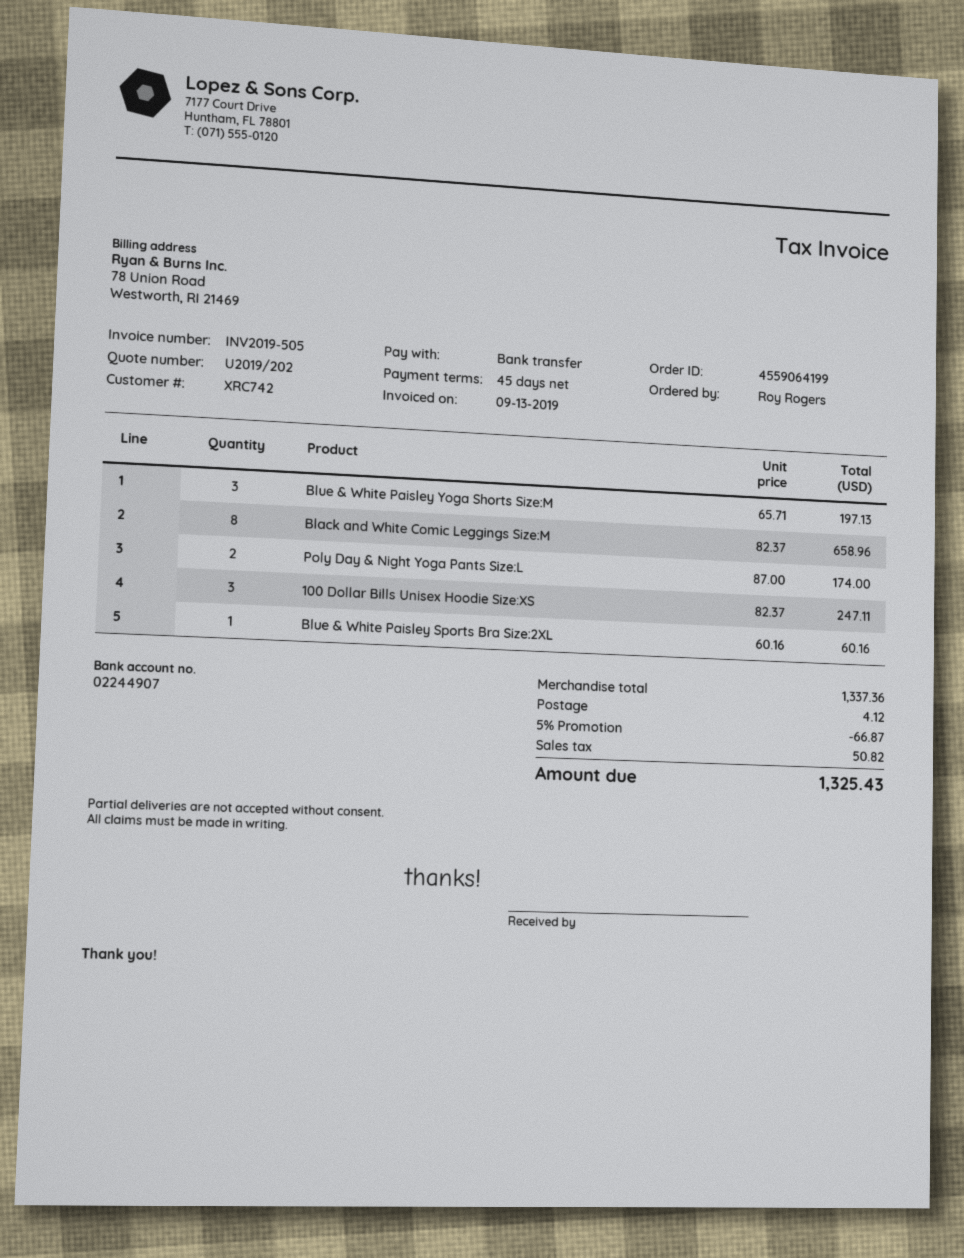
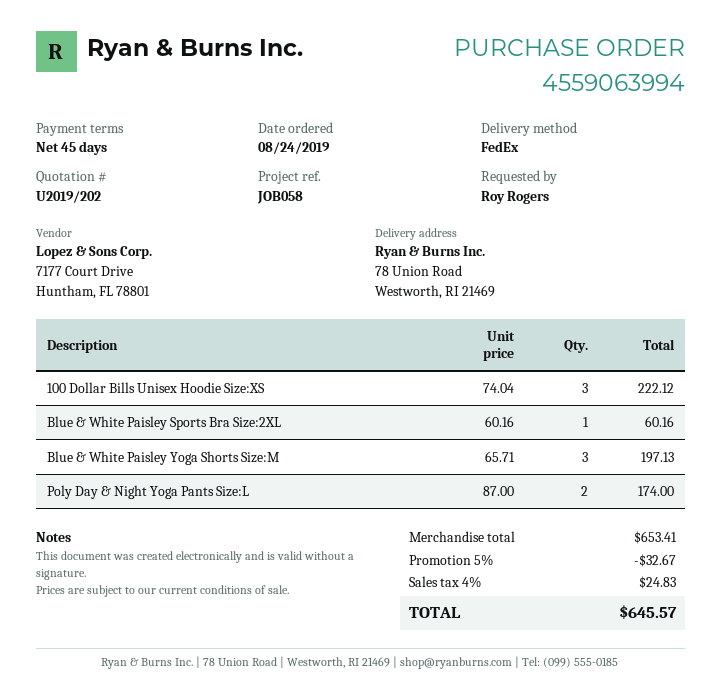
order number: 4559064199 -> 4559063994
Black and White Comic Leggings Size:M: 8 x 82.37 = 658.96 -> none
100 Dollar Bills Unisex Hoodie Size:XS: 3 x 82.37 = 247.11 -> 3 x 74.04 = 222.12
subtotal: 1337.36 -> 653.41
discount: 5% = 66.87 -> 5% = 32.67
shipping: 4.12 -> none
tax: 50.82 -> 24.83
total: 1325.43 -> 645.57

